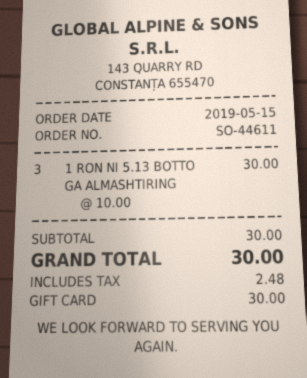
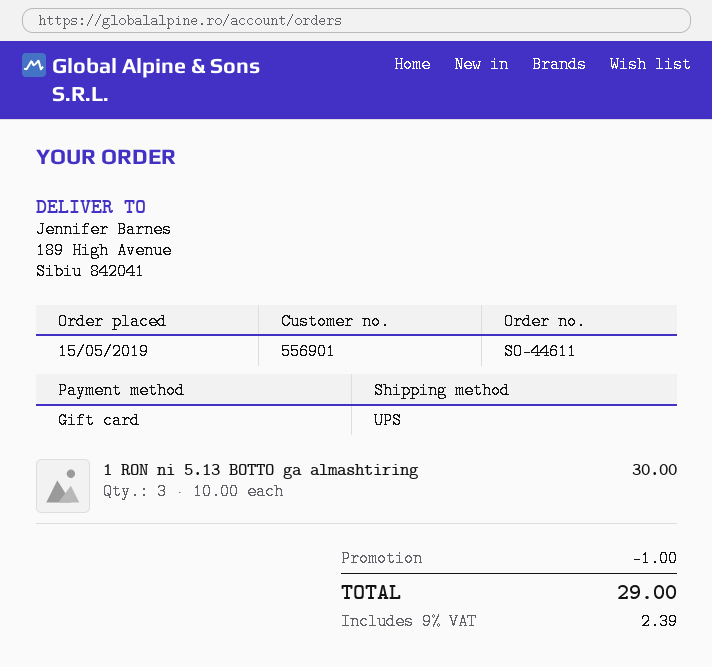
discount: none -> 1.00
tax: 2.48 -> 2.39
total: 30.00 -> 29.00

